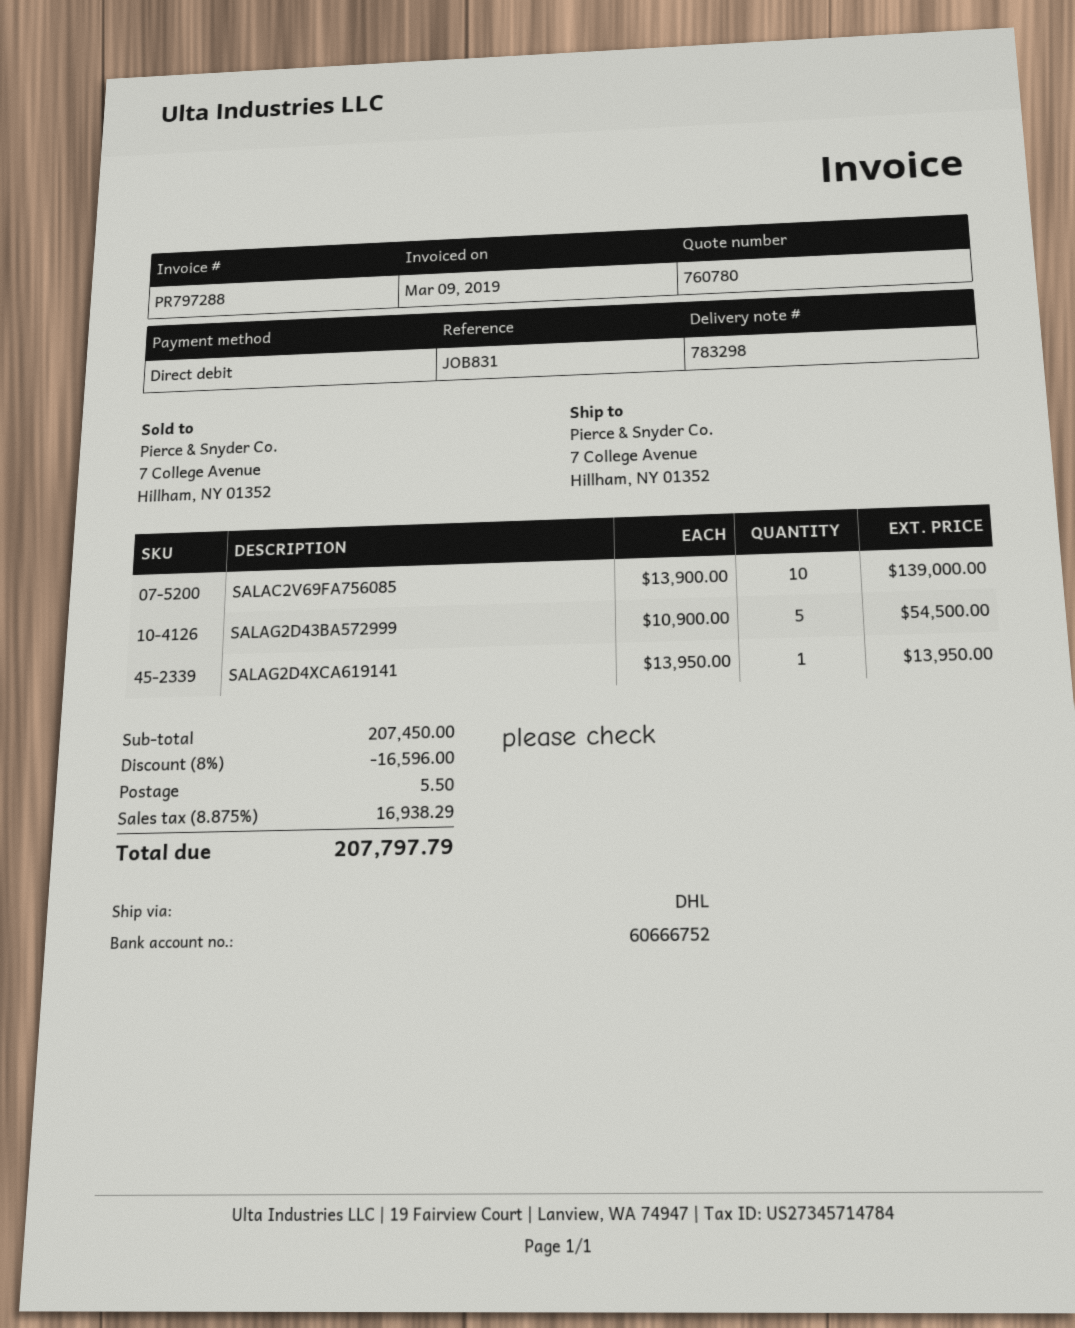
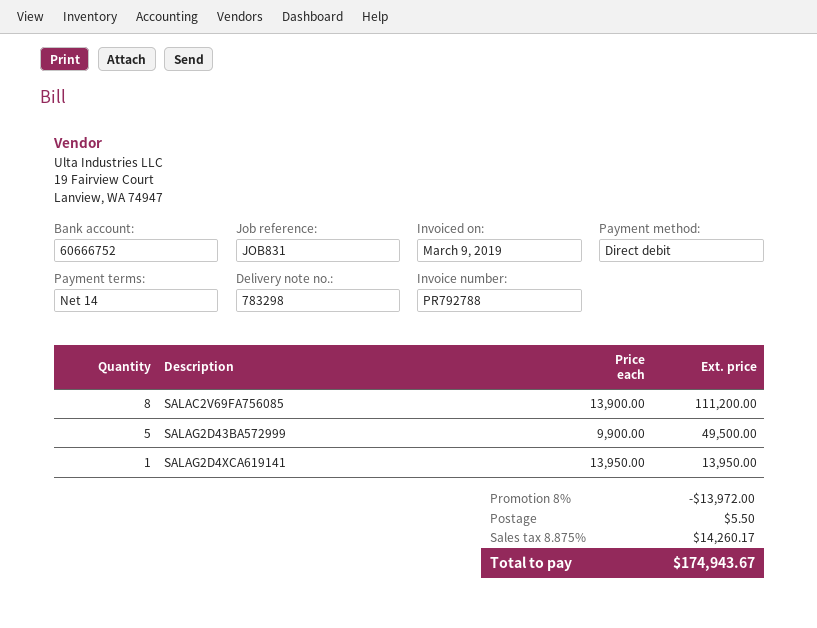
invoice number: PR797288 -> PR792788
SALAC2V69FA756085: 10 x 13900.00 = 139000.00 -> 8 x 13900.00 = 111200.00
SALAG2D43BA572999: 5 x 10900.00 = 54500.00 -> 5 x 9900.00 = 49500.00
discount: 8% = 16596.00 -> 8% = 13972.00
tax: 8.875% = 16938.29 -> 8.875% = 14260.17
total: 207797.79 -> 174943.67

